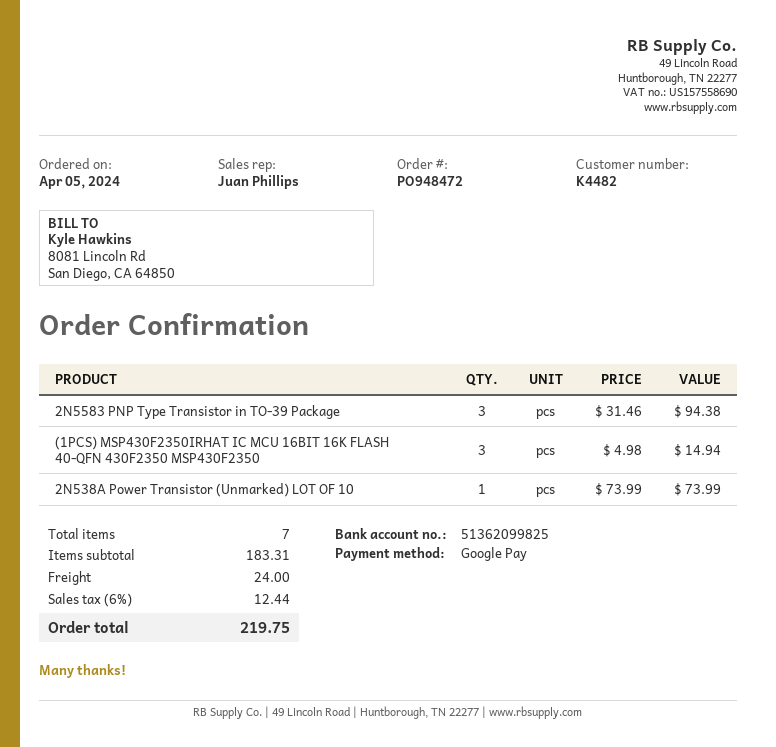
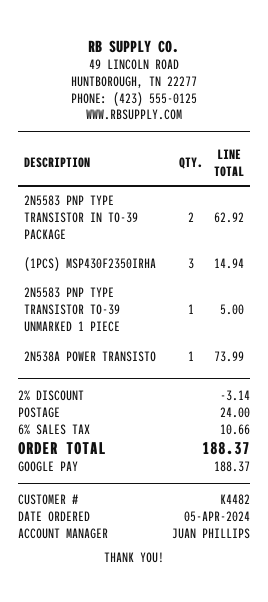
2N5583 PNP Type Transistor in TO-39 Package: 3 for 94.38 -> 2 for 62.92
2N5583 PNP TYPE TRANSISTOR TO-39 UNMARKED 1 PIECE: none -> 1 for 5.00
discount: none -> 2% = 3.14
tax: 6% = 12.44 -> 6% = 10.66
total: 219.75 -> 188.37

